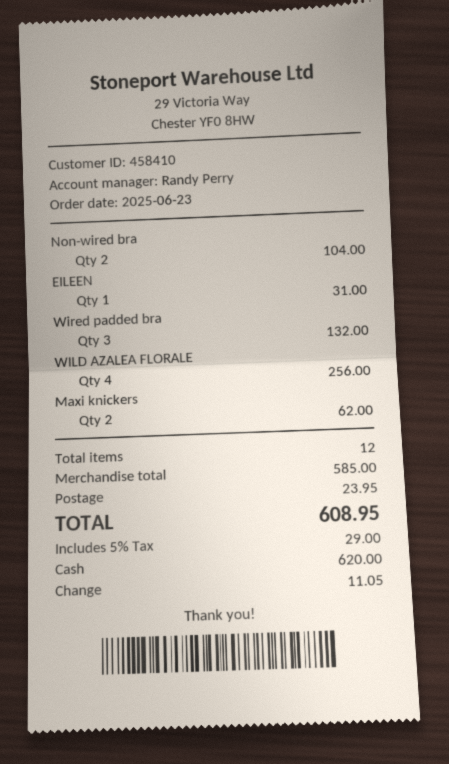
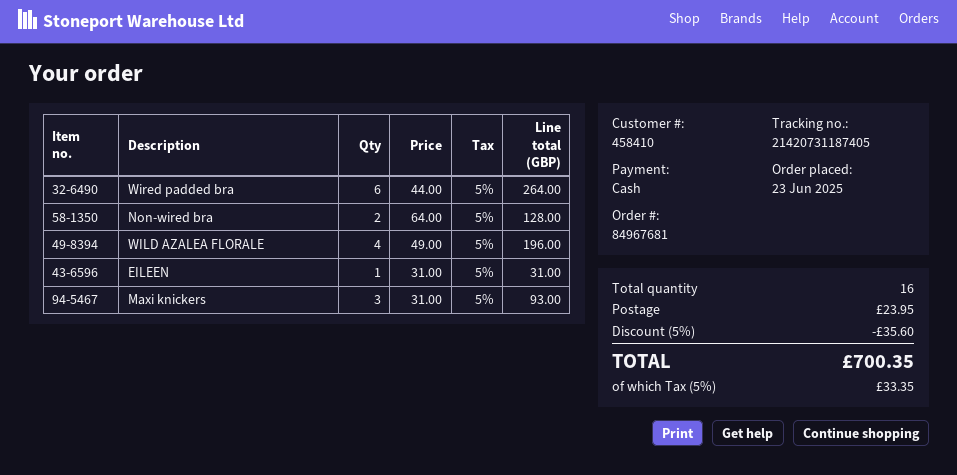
Non-wired bra: 2 for 104.00 -> 2 for 128.00
Wired padded bra: 3 for 132.00 -> 6 for 264.00
WILD AZALEA FLORALE: 4 for 256.00 -> 4 for 196.00
Maxi knickers: 2 for 62.00 -> 3 for 93.00
total quantity: 12 -> 16
discount: none -> 5% = 35.60
tax: 5% = 29.00 -> 5% = 33.35
total: 608.95 -> 700.35

